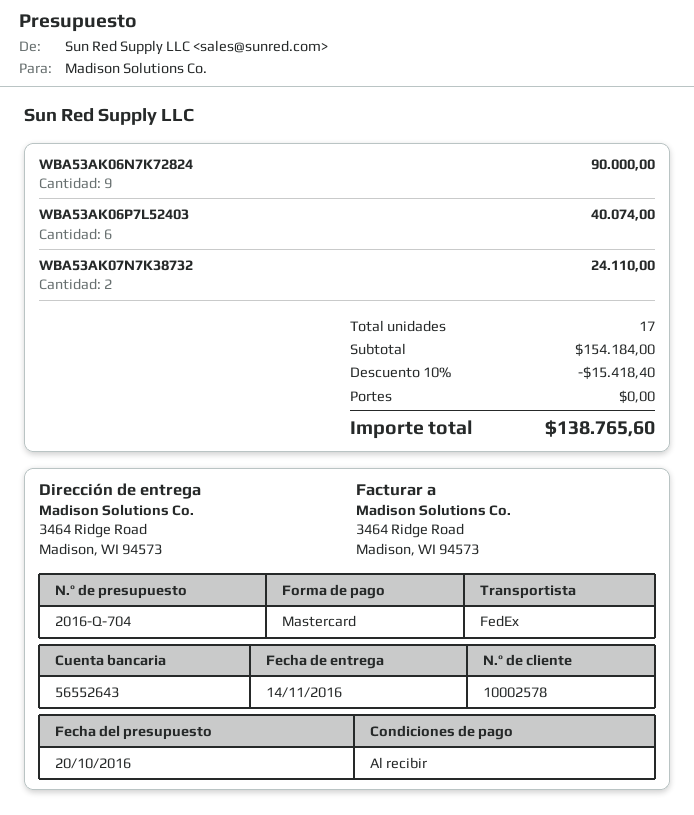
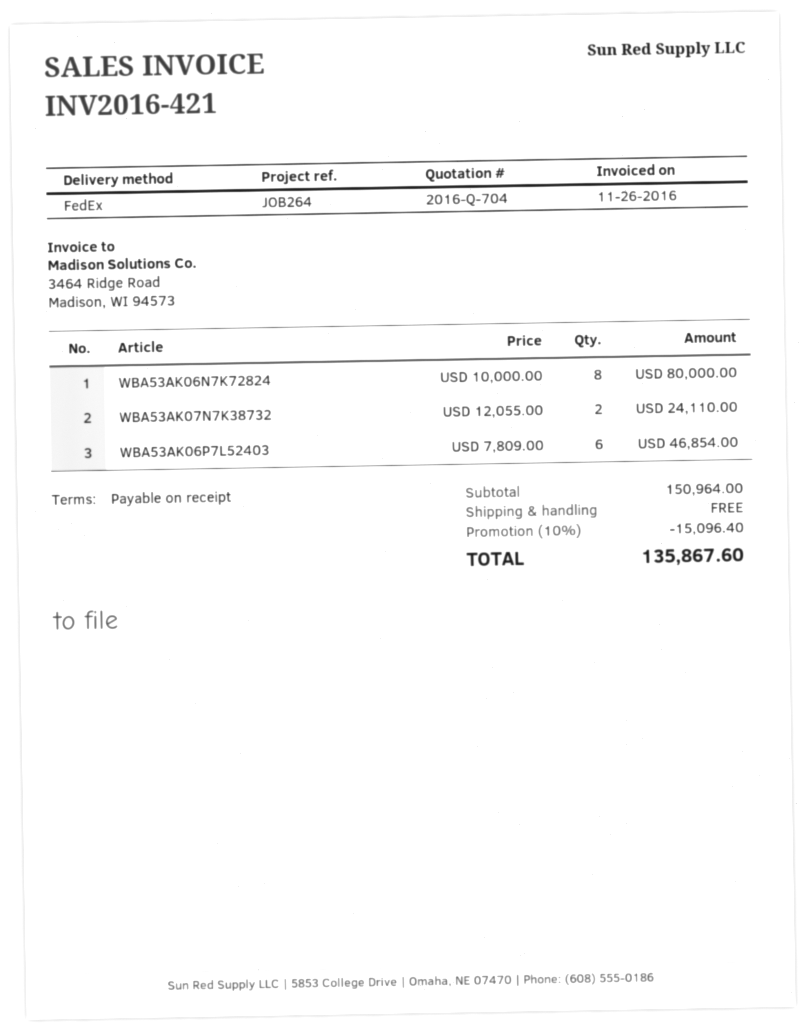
WBA53AK06N7K72824: 9 for 90000.00 -> 8 for 80000.00
WBA53AK06P7L52403: 6 for 40074.00 -> 6 for 46854.00
subtotal: 154184.00 -> 150964.00
discount: 10% = 15418.40 -> 10% = 15096.40
total: 138765.60 -> 135867.60

